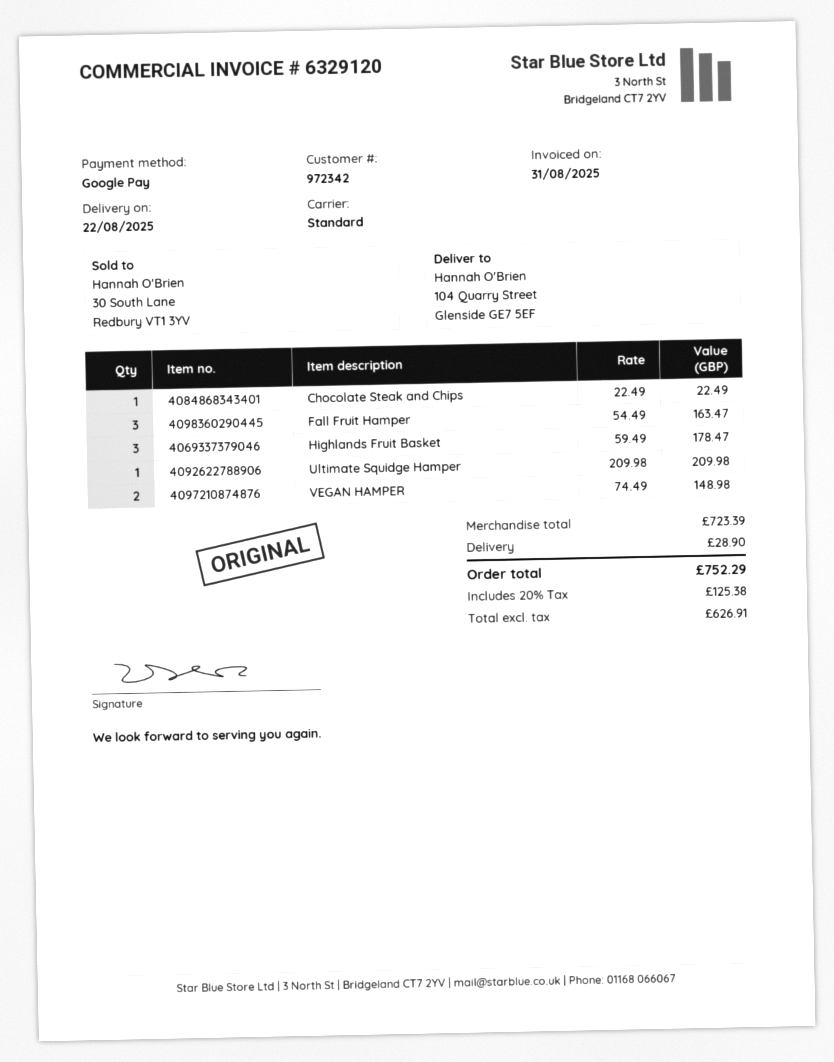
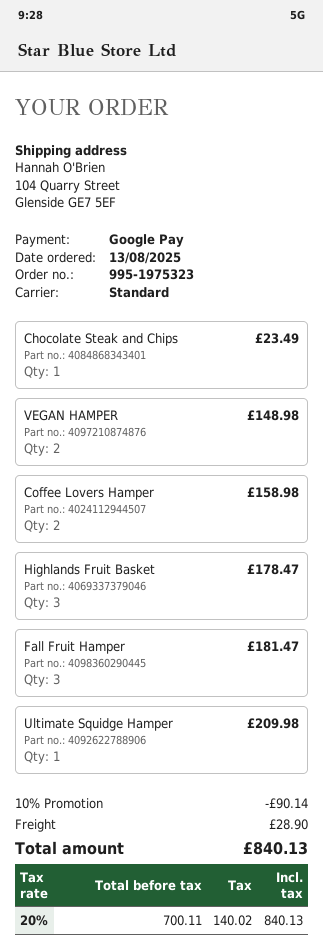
Chocolate Steak and Chips: 1 for 22.49 -> 1 for 23.49
Fall Fruit Hamper: 3 for 163.47 -> 3 for 181.47
Coffee Lovers Hamper: none -> 2 for 158.98
discount: none -> 10% = 90.14
net: 626.91 -> 700.11
tax: 20% = 125.38 -> 20% = 140.02
total: 752.29 -> 840.13

